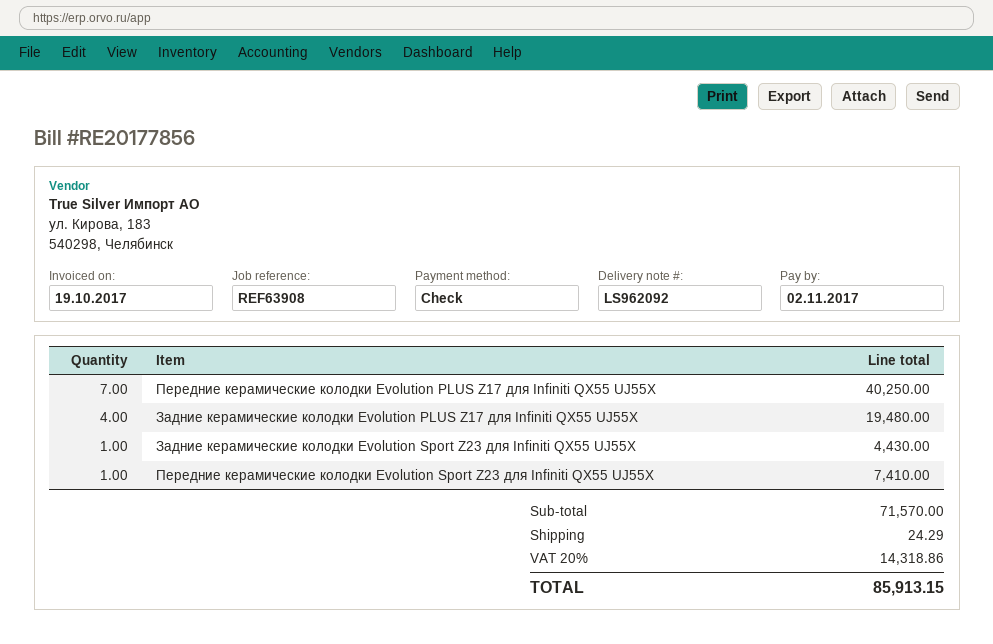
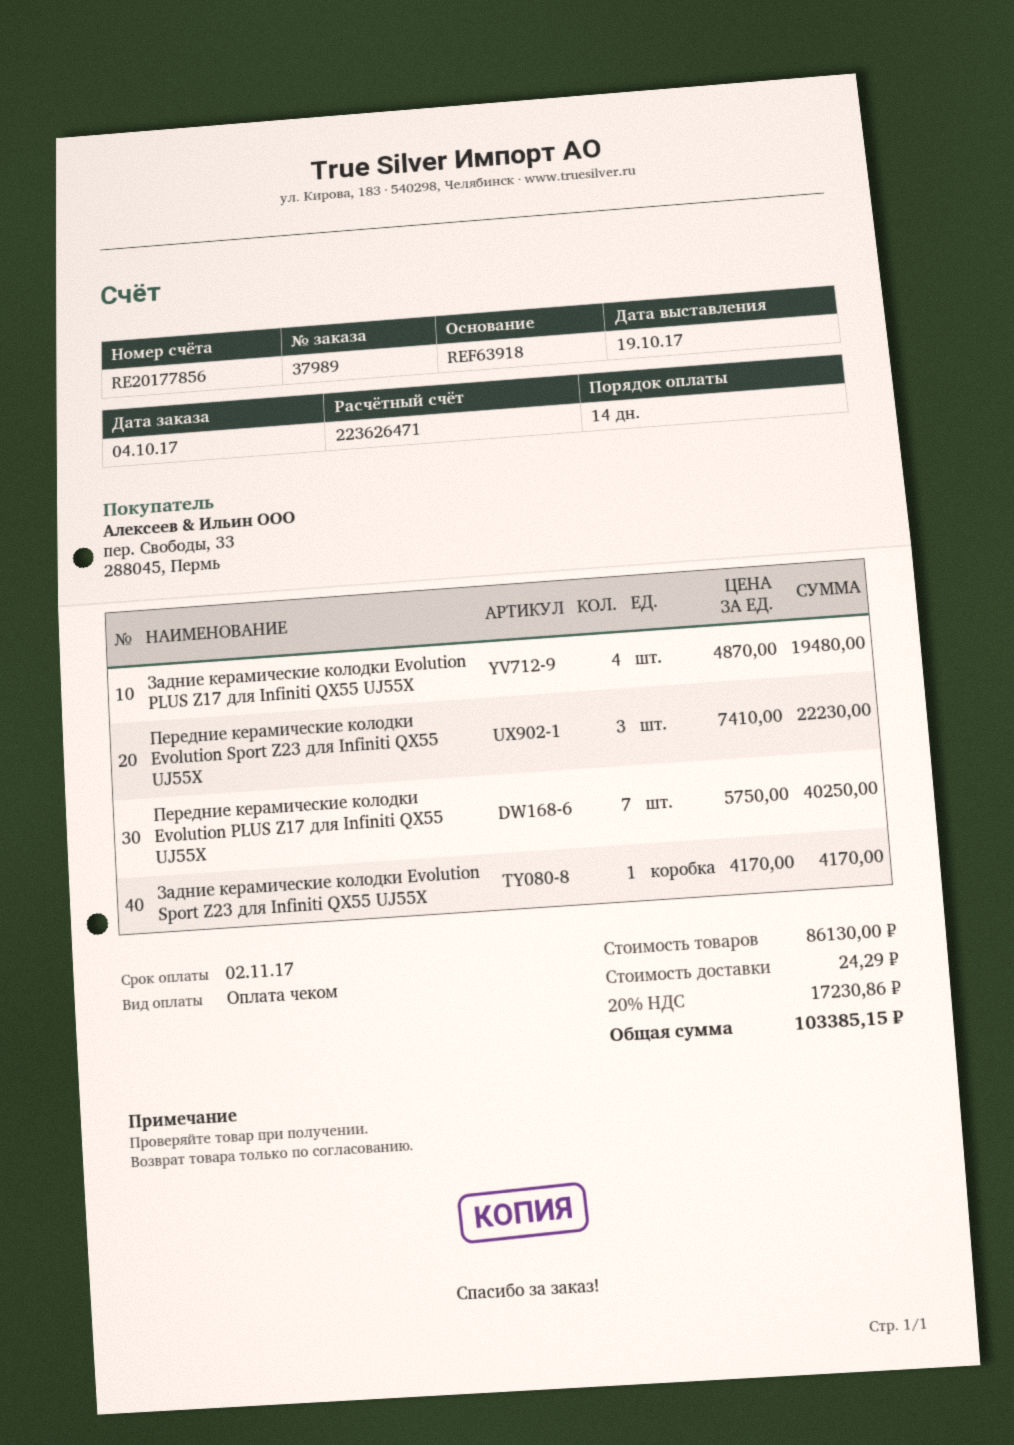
reference: REF63908 -> REF63918
Задние керамические колодки Evolution Sport Z23 для Infiniti QX55 UJ55X: 1 for 4430.00 -> 1 for 4170.00
Передние керамические колодки Evolution Sport Z23 для Infiniti QX55 UJ55X: 1 for 7410.00 -> 3 for 22230.00
subtotal: 71570.00 -> 86130.00
tax: 20% = 14318.86 -> 20% = 17230.86
total: 85913.15 -> 103385.15

